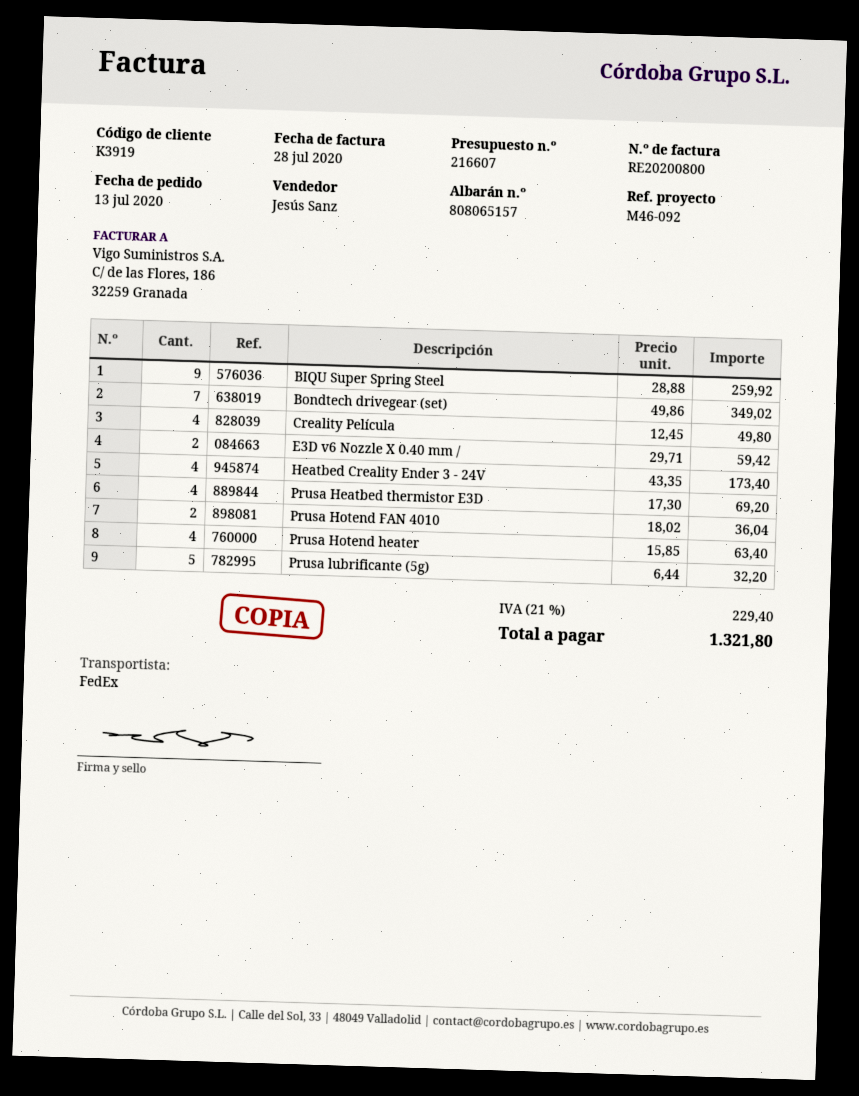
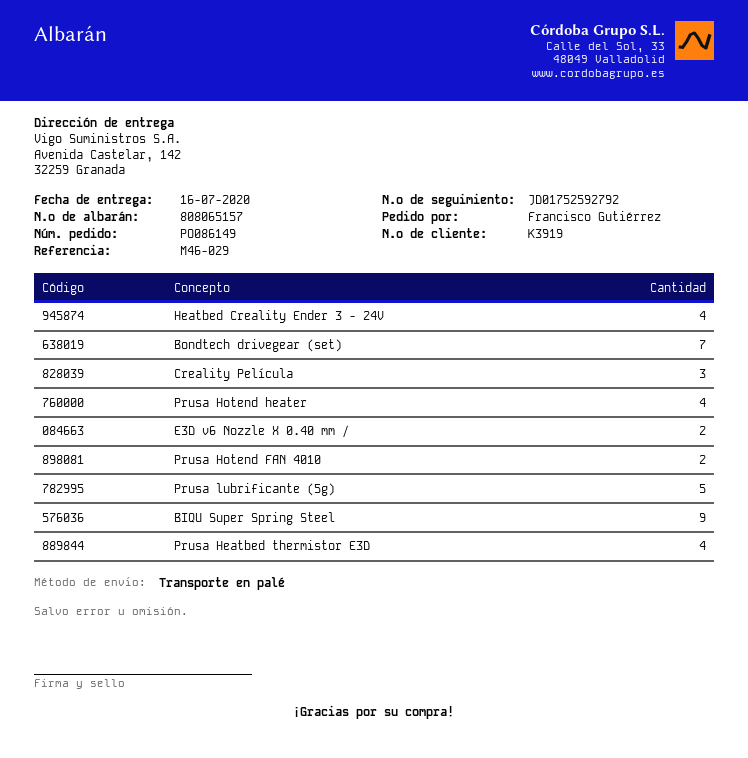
reference: M46-092 -> M46-029
shipping method: FedEx -> pallet freight
Creality Película: 4 -> 3

